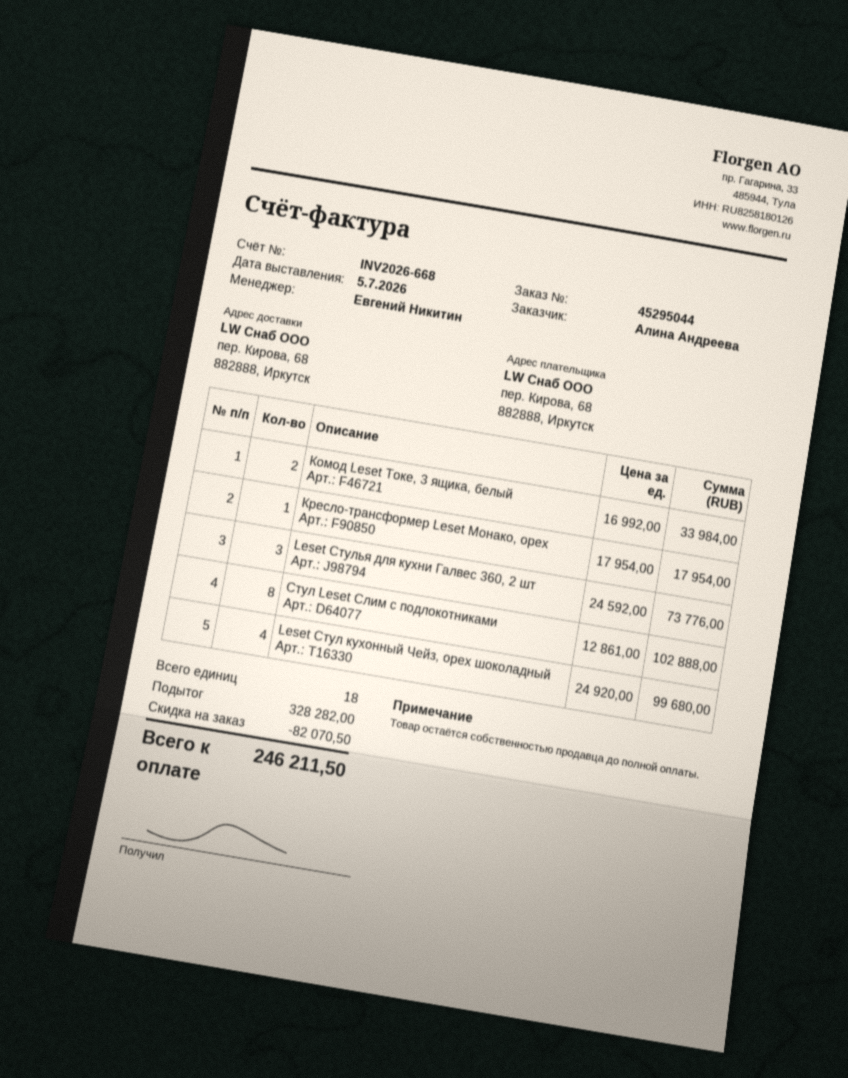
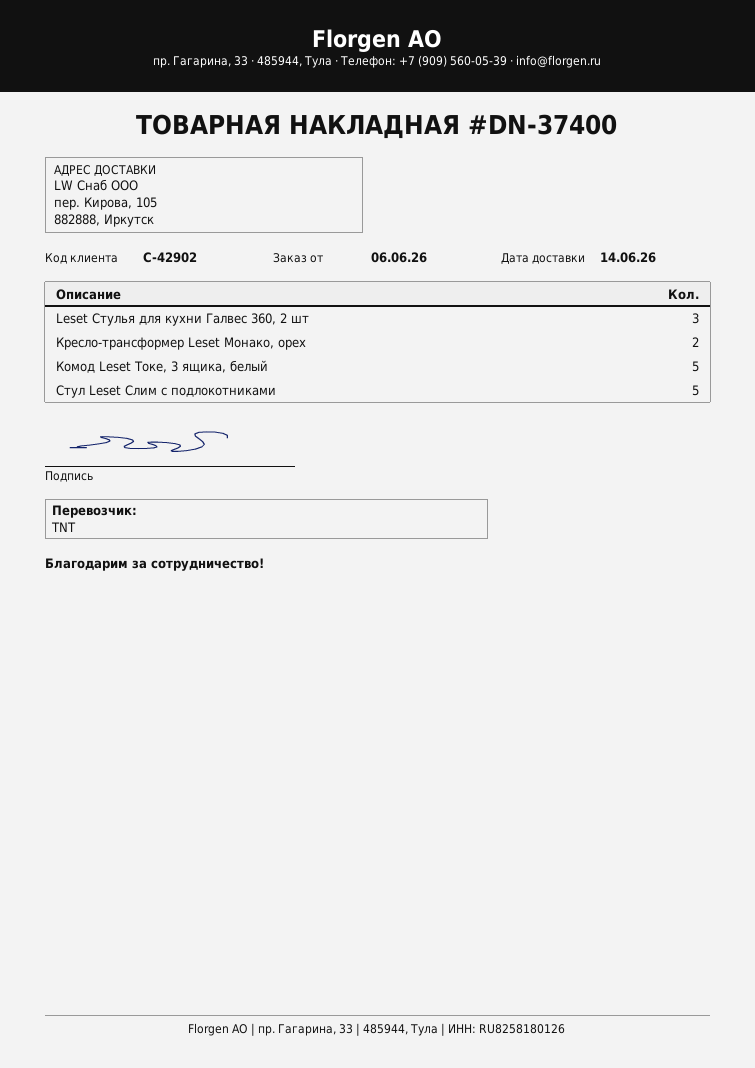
ship to: пер. Кирова, 68, 882888, Иркутск -> пер. Кирова, 105, 882888, Иркутск
Комод Leset Токе, 3 ящика, белый: 2 -> 5
Кресло-трансформер Leset Монако, орех: 1 -> 2
Стул Leset Слим с подлокотниками: 8 -> 5
Leset Стул кухонный Чейз, орех шоколадный: 4 -> none

